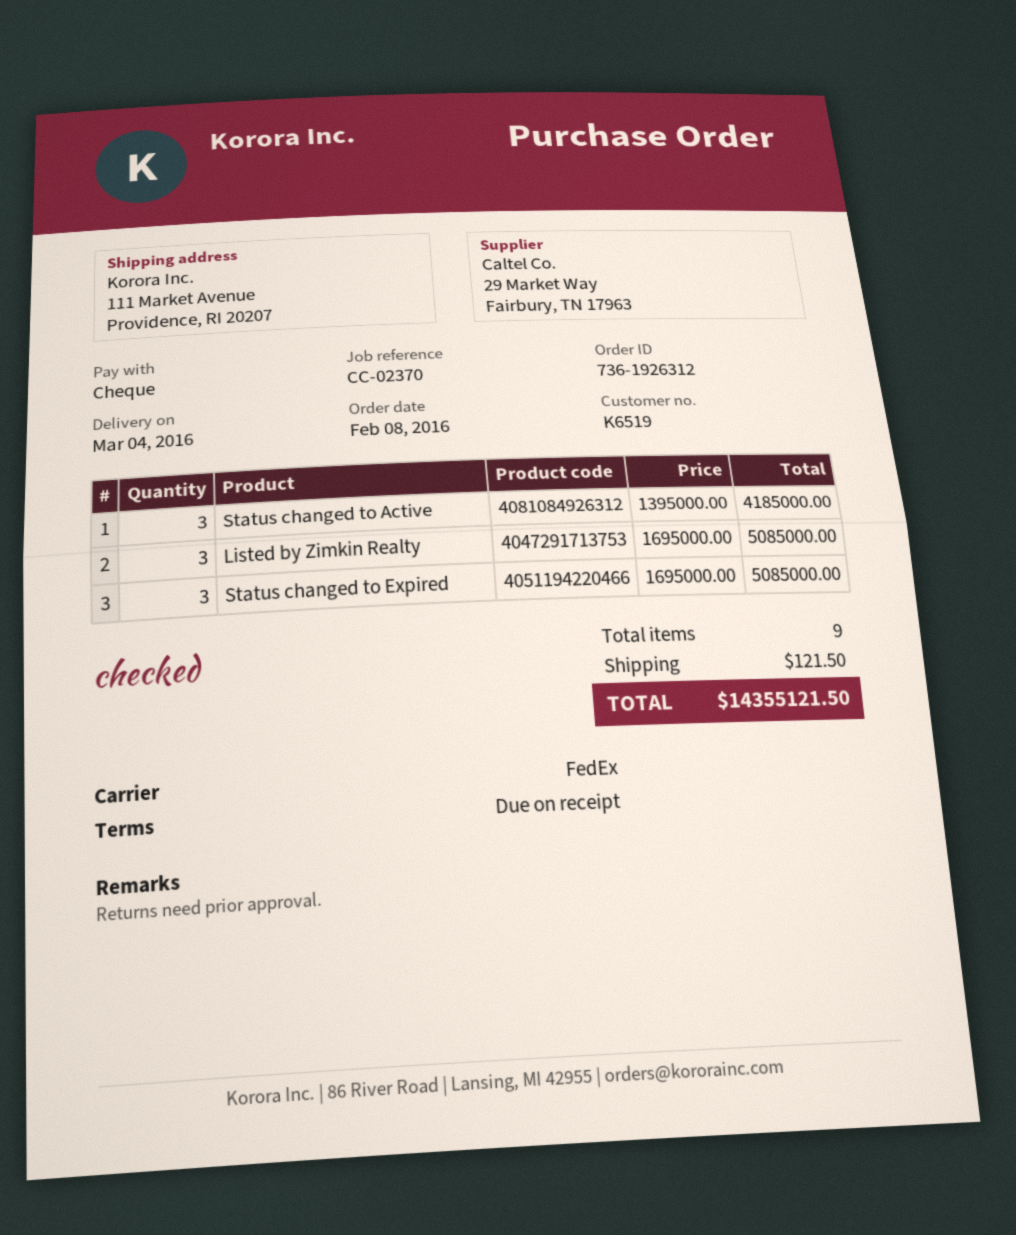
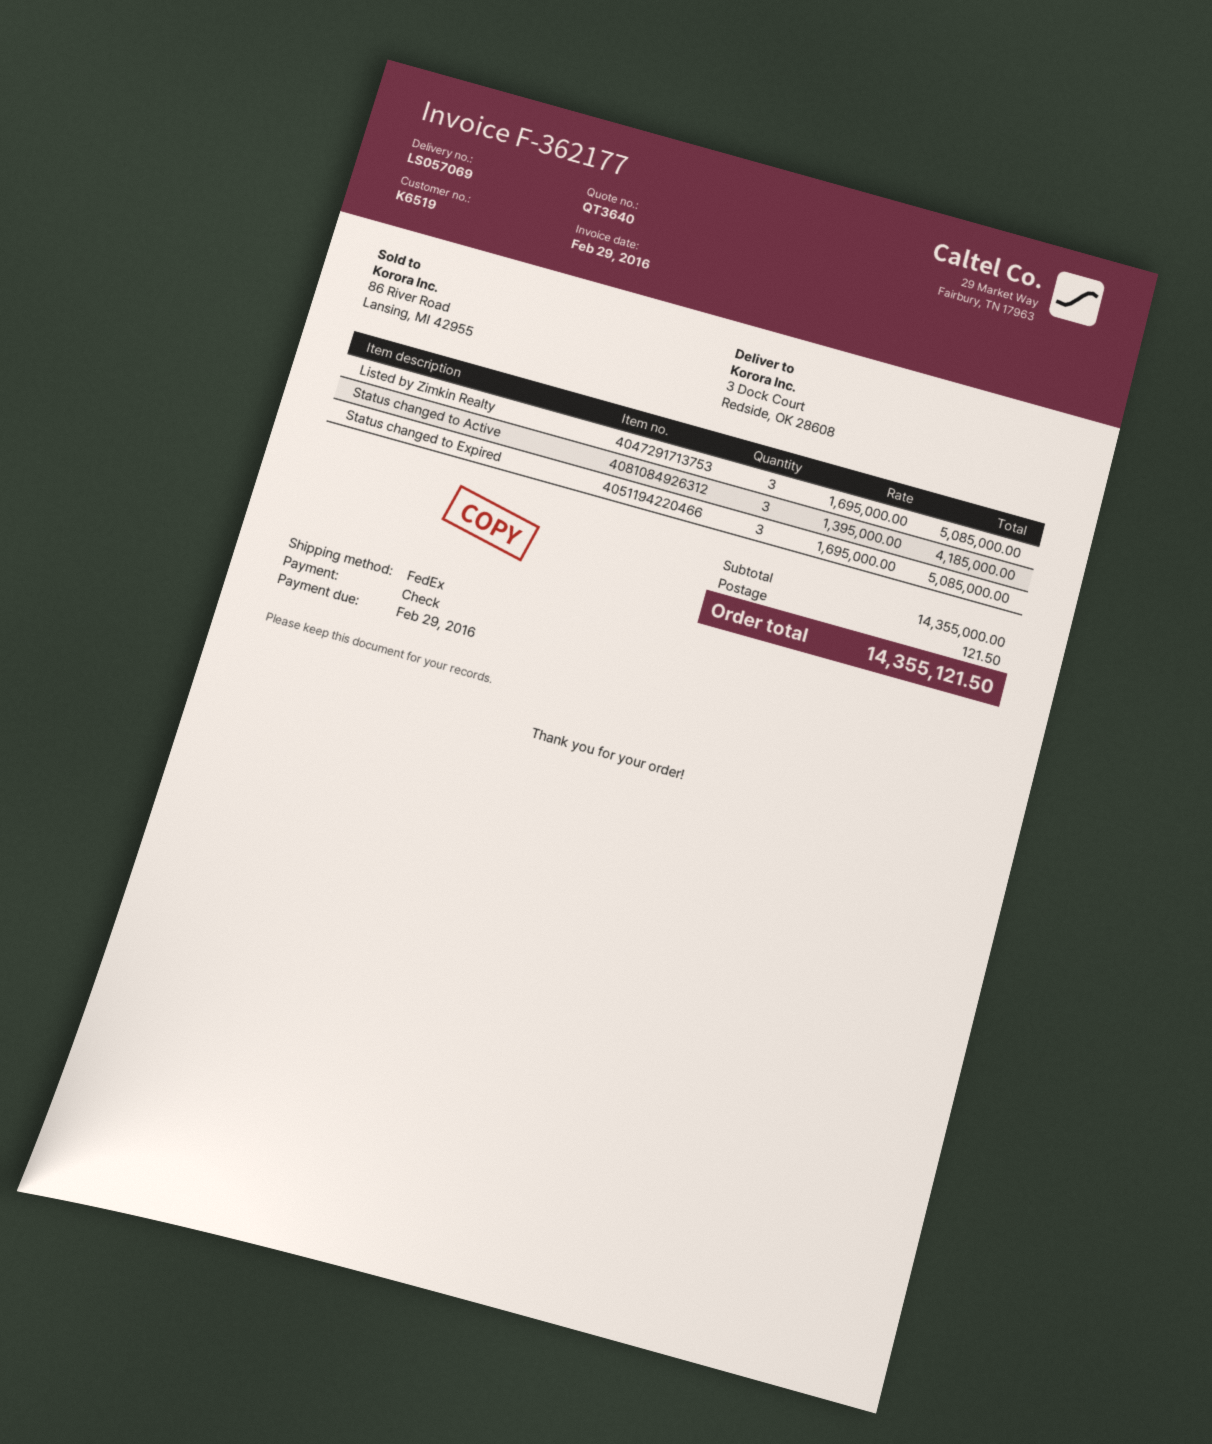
ship to: 111 Market Avenue, Providence, RI 20207 -> 3 Dock Court, Redside, OK 28608

